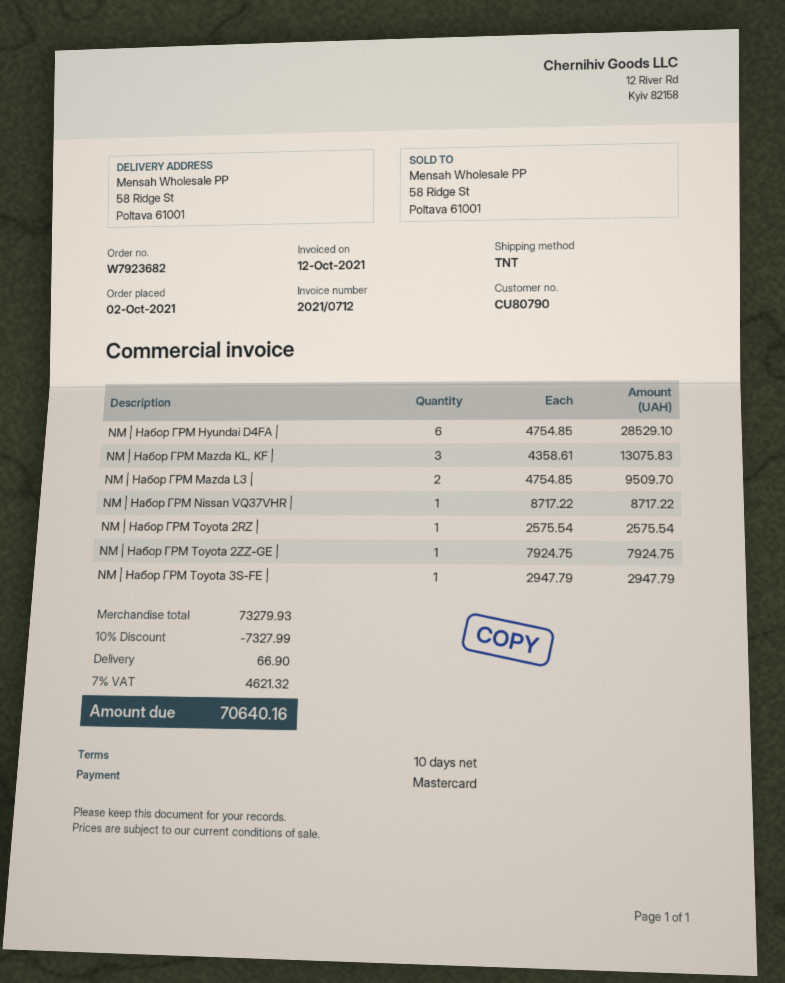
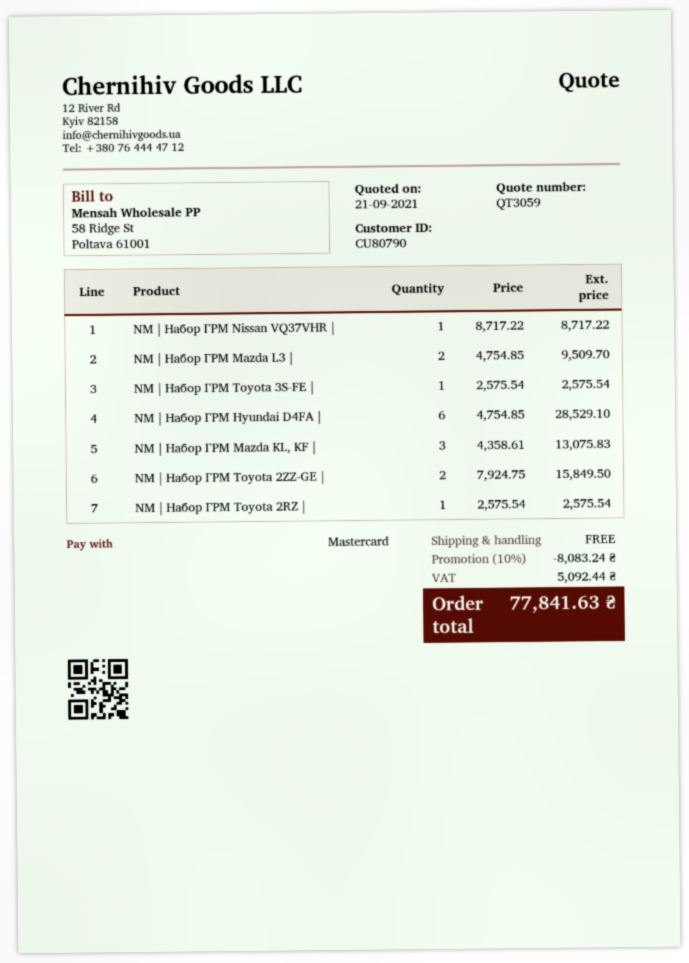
NM | Набор ГРМ Toyota 2ZZ-GE |: 1 x 7924.75 = 7924.75 -> 2 x 7924.75 = 15849.50
NM | Набор ГРМ Toyota 3S-FE |: 1 x 2947.79 = 2947.79 -> 1 x 2575.54 = 2575.54
discount: 10% = 7327.99 -> 10% = 8083.24
shipping: 66.90 -> 0.00
tax: 4621.32 -> 5092.44
total: 70640.16 -> 77841.63

